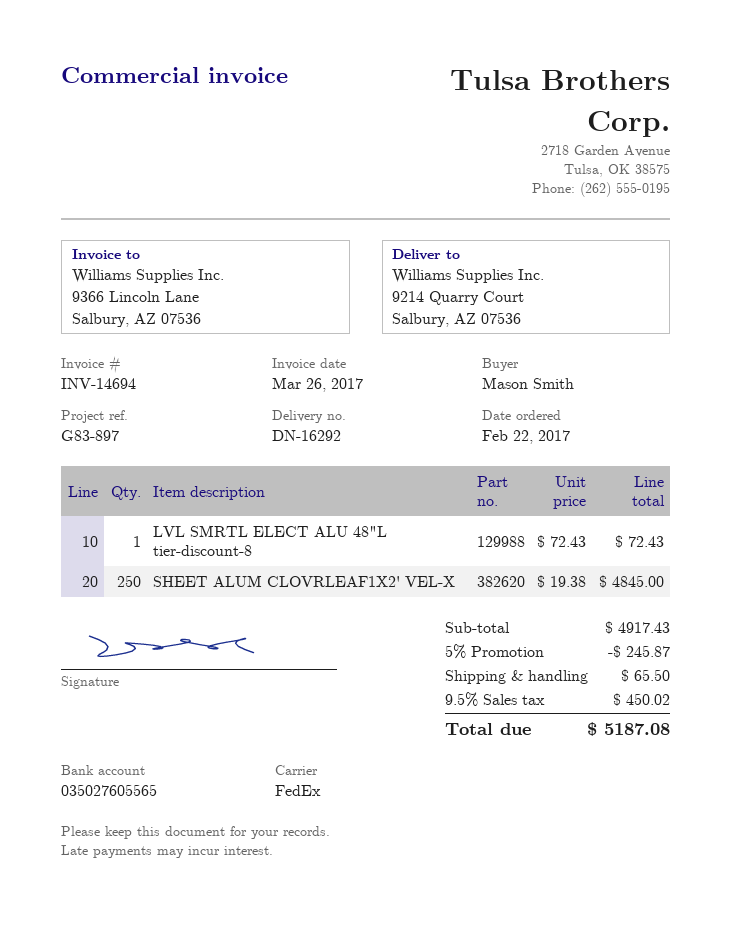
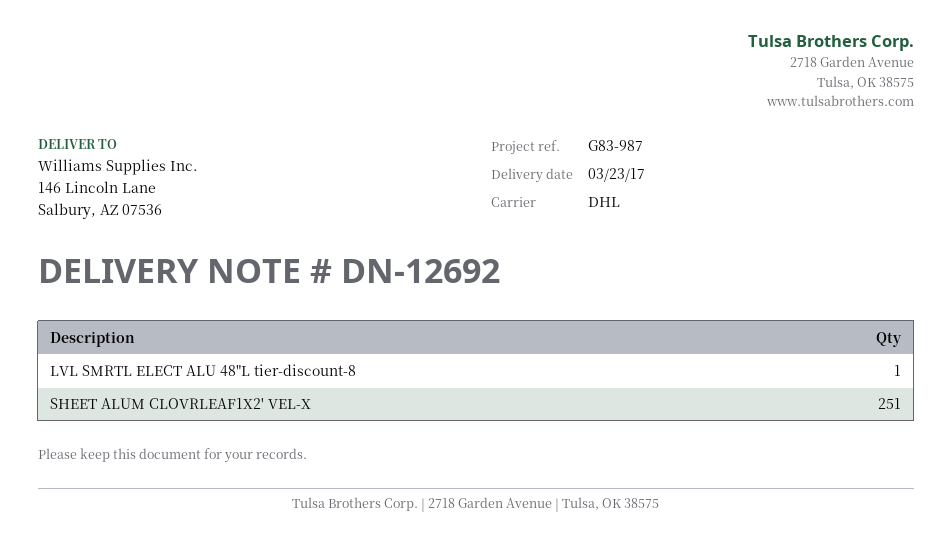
delivery note number: DN-16292 -> DN-12692
reference: G83-897 -> G83-987
shipping method: FedEx -> DHL
ship to: 9214 Quarry Court, Salbury, AZ 07536 -> 146 Lincoln Lane, Salbury, AZ 07536
SHEET ALUM CLOVRLEAF1X2' VEL-X: 250 -> 251

